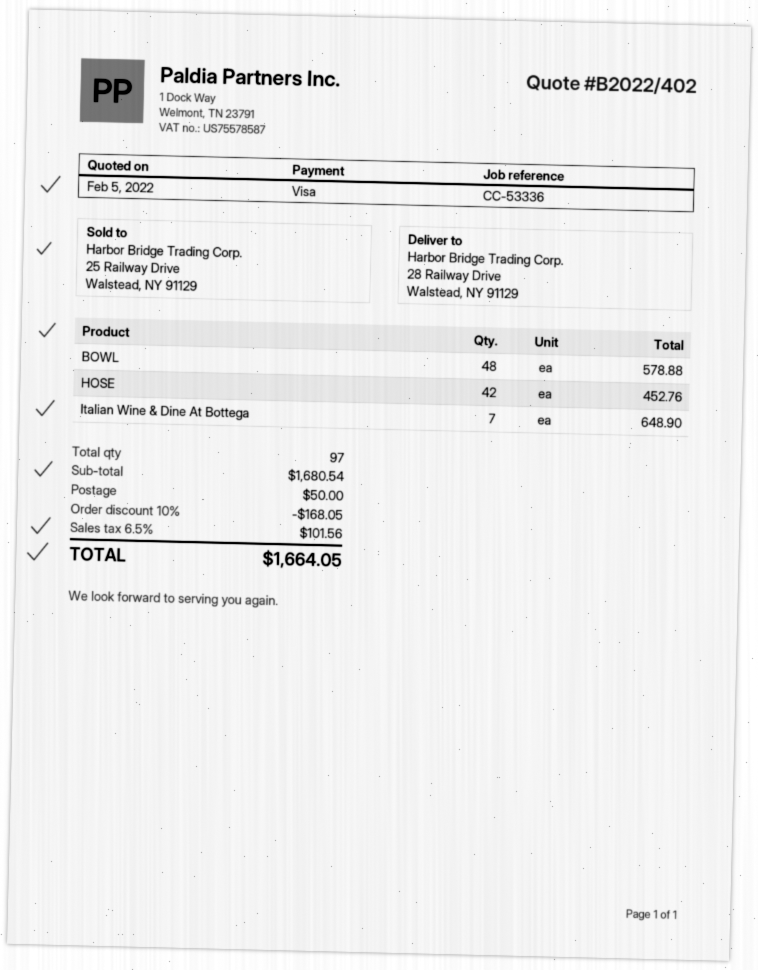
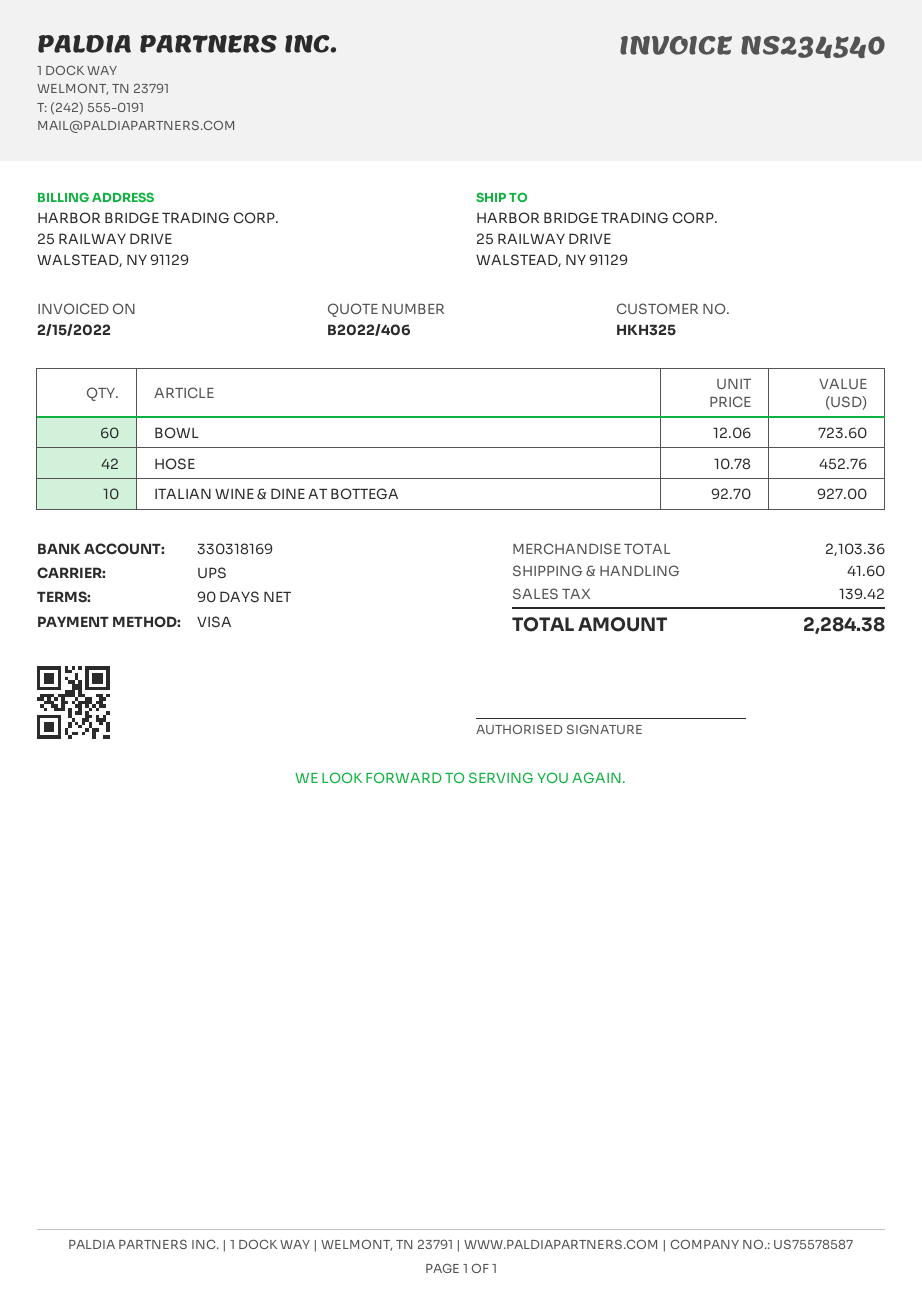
quote number: B2022/402 -> B2022/406
ship to: 28 Railway Drive, Walstead, NY 91129 -> 25 RAILWAY DRIVE, WALSTEAD, NY 91129
BOWL: 48 for 578.88 -> 60 for 723.60
Italian Wine & Dine At Bottega: 7 for 648.90 -> 10 for 927.00
subtotal: 1680.54 -> 2103.36
discount: 10% = 168.05 -> none
shipping: 50.00 -> 41.60
tax: 101.56 -> 139.42
total: 1664.05 -> 2284.38

